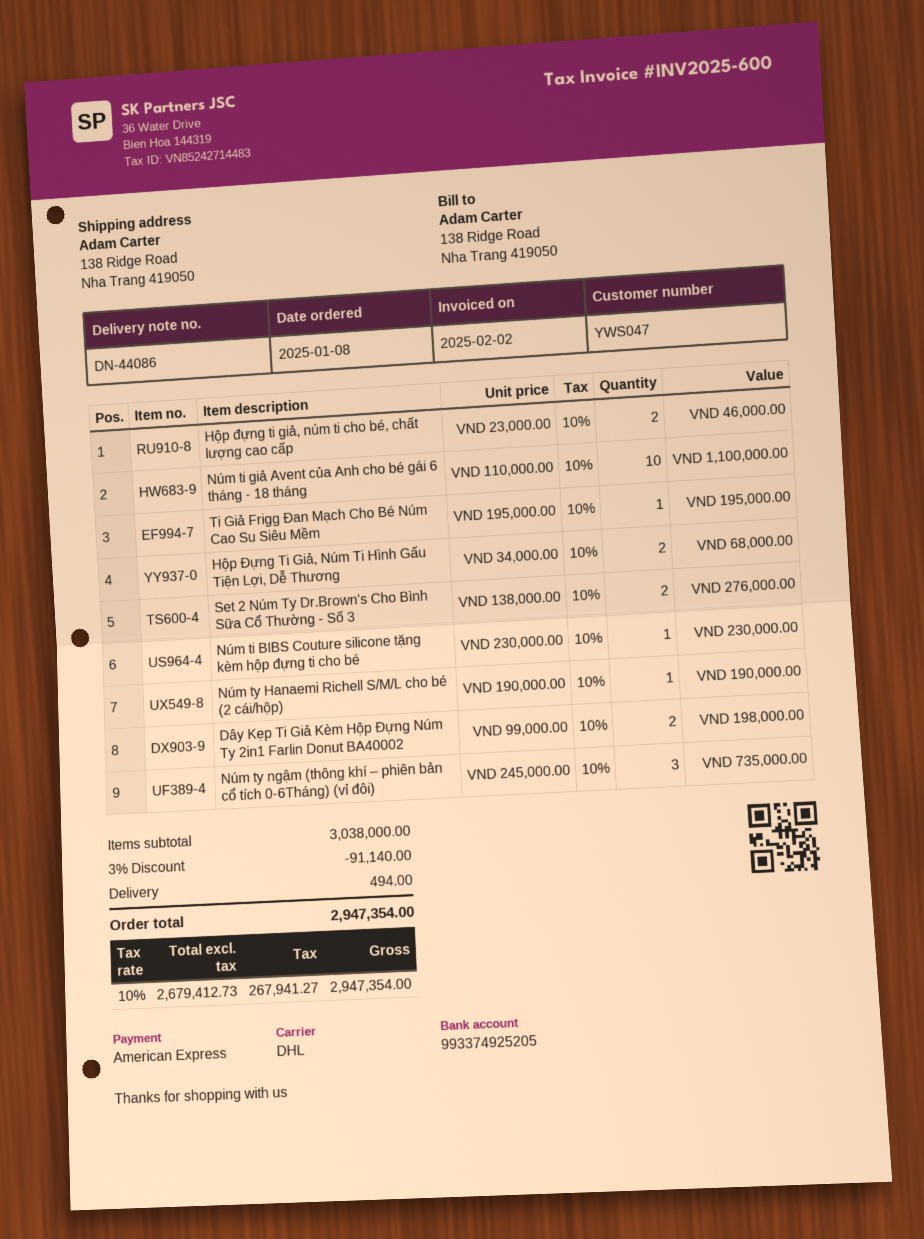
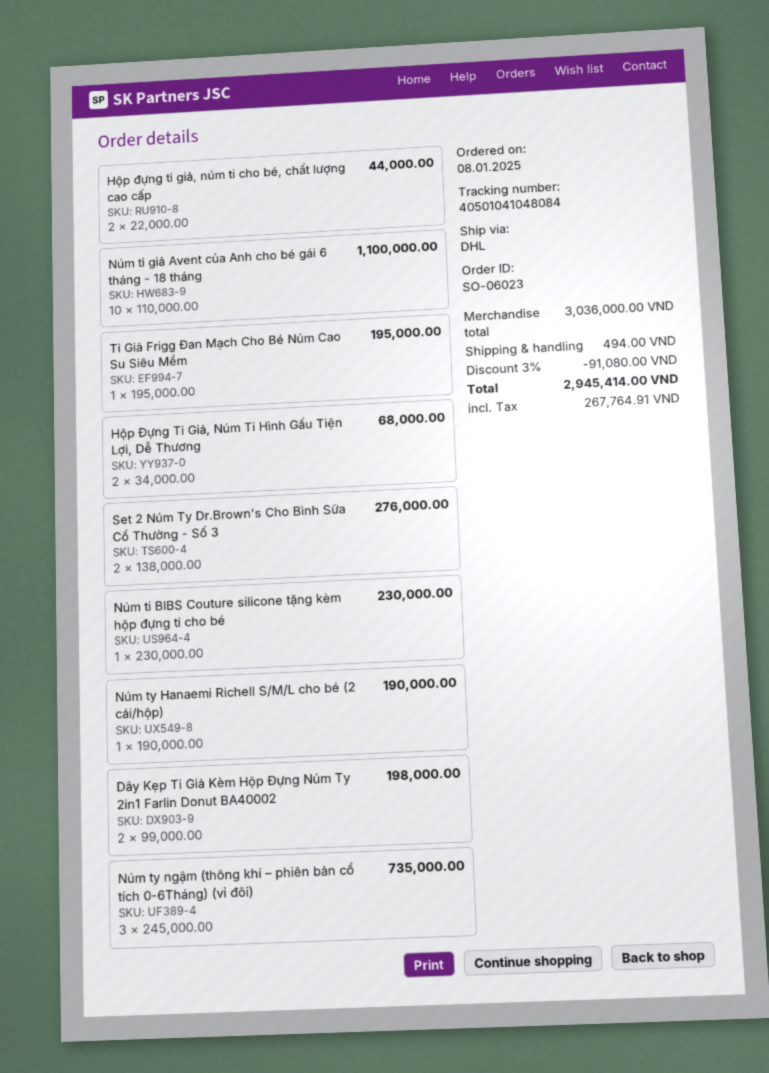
Hộp đựng ti giả, núm ti cho bé, chất lượng cao cấp: 2 x 23000.00 = 46000.00 -> 2 x 22000.00 = 44000.00
subtotal: 3038000.00 -> 3036000.00
discount: 3% = 91140.00 -> 3% = 91080.00
tax: 267941.27 -> 267764.91
total: 2947354.00 -> 2945414.00

